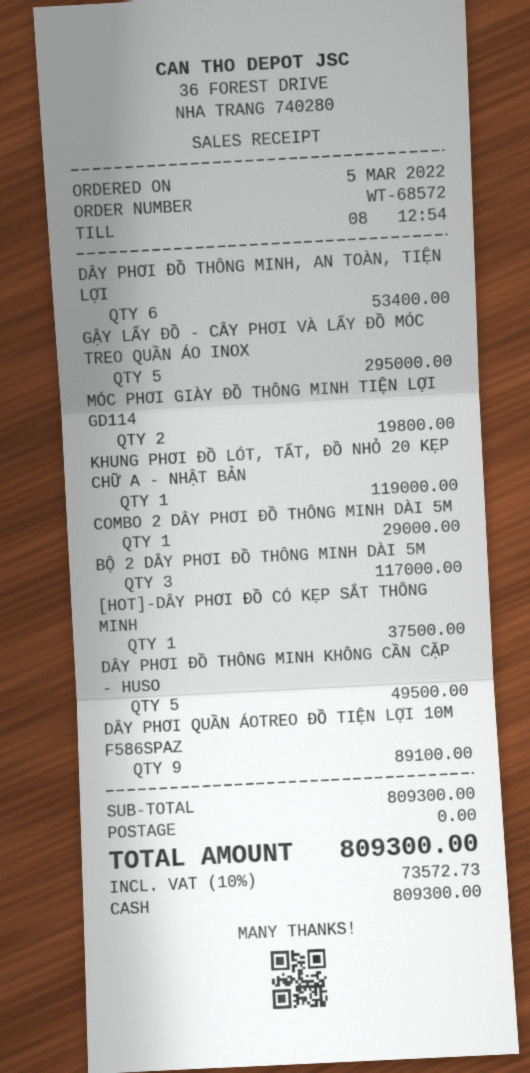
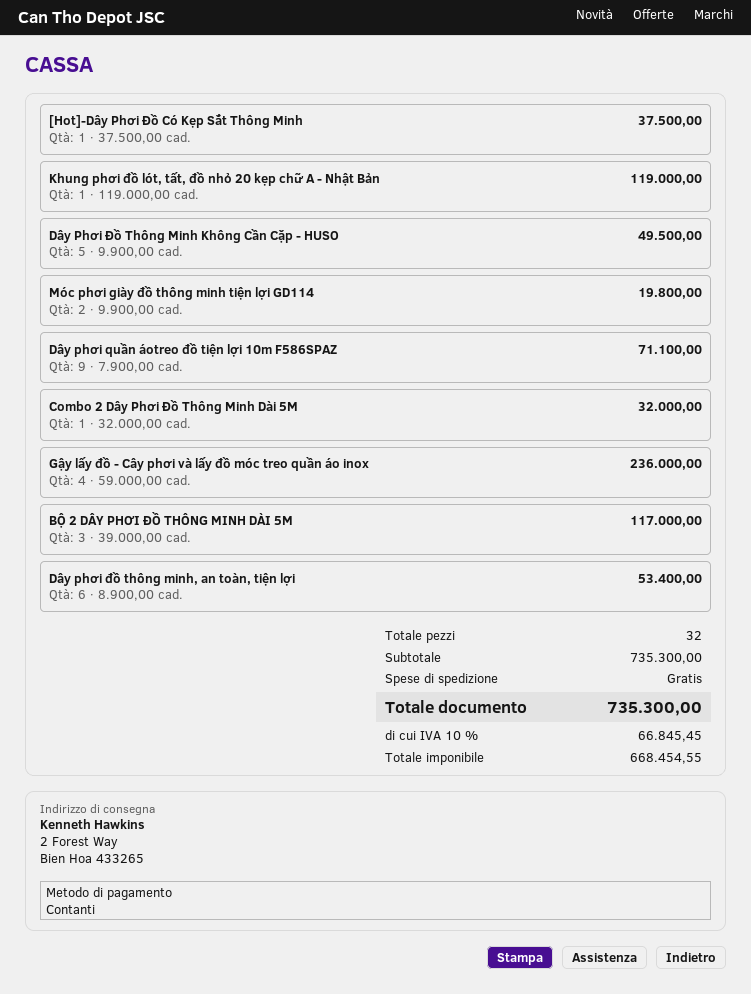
GẬY LẤY ĐỒ - CÂY PHƠI VÀ LẤY ĐỒ MÓC TREO QUẦN ÁO INOX: 5 for 295000.00 -> 4 for 236000.00
COMBO 2 DÂY PHƠI ĐỒ THÔNG MINH DÀI 5M: 1 for 29000.00 -> 1 for 32000.00
DÂY PHƠI QUẦN ÁOTREO ĐỒ TIỆN LỢI 10M F586SPAZ: 9 for 89100.00 -> 9 for 71100.00
subtotal: 809300.00 -> 735300.00
tax: 10% = 73572.73 -> 10% = 66845.45
total: 809300.00 -> 735300.00

